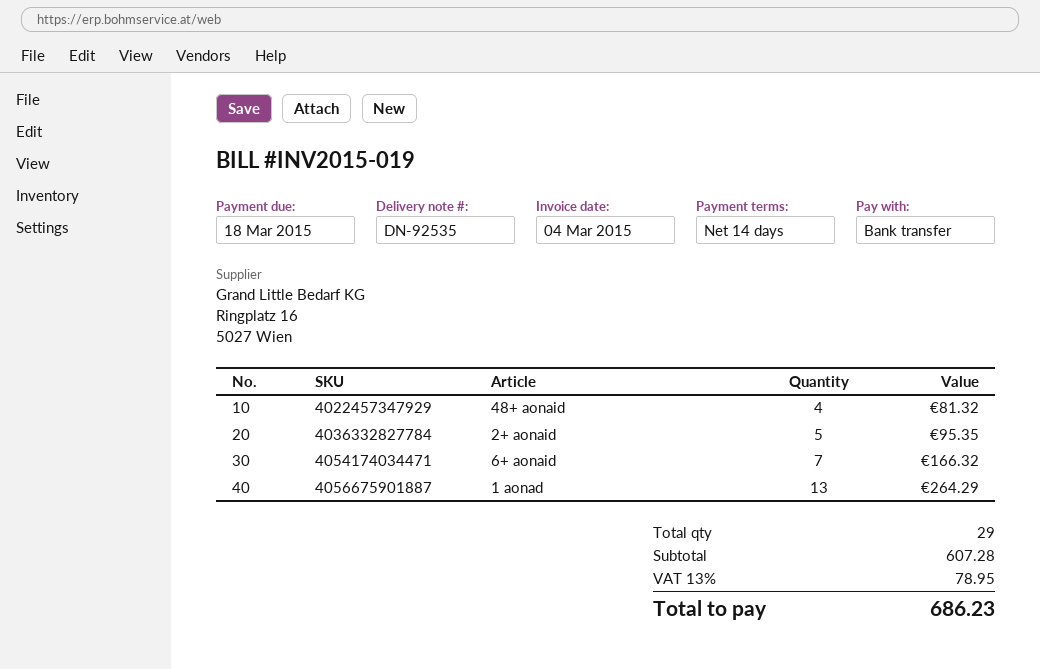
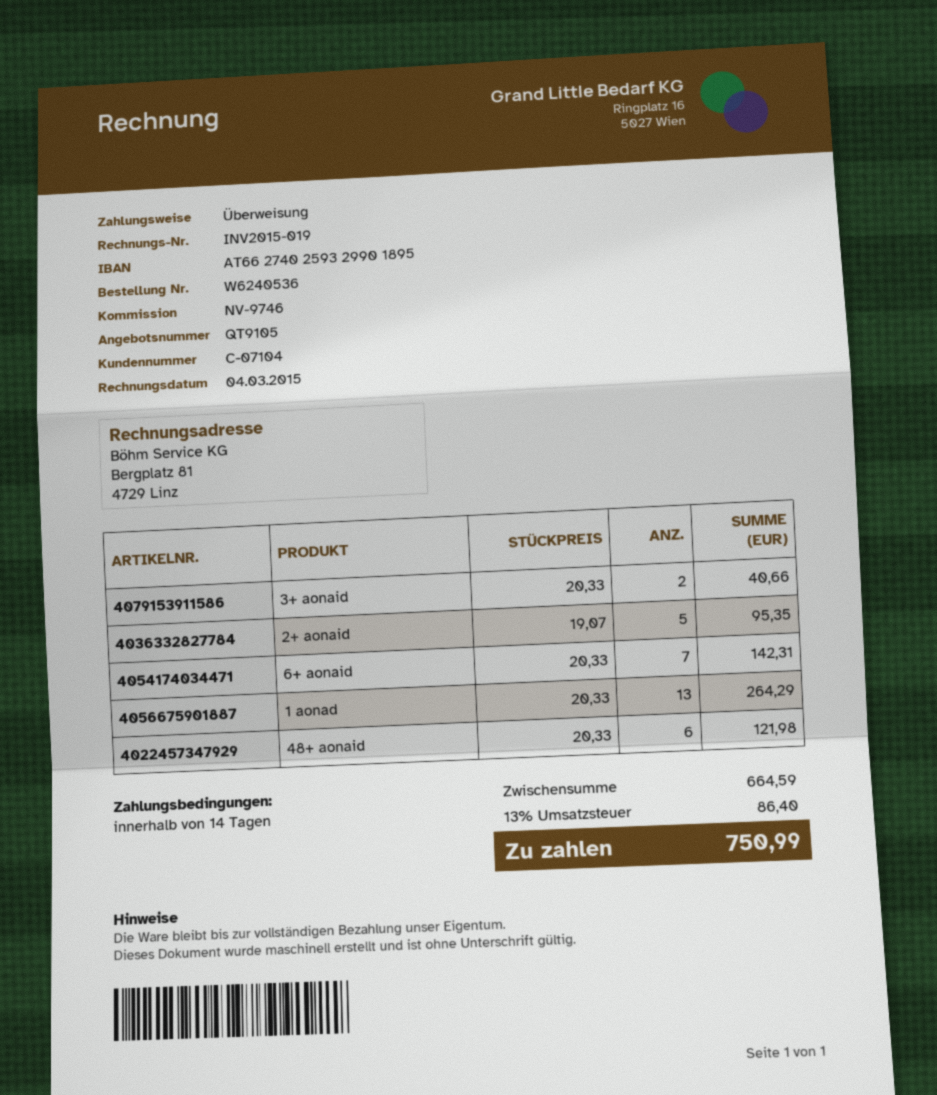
48+ aonaid: 4 for 81.32 -> 6 for 121.98
6+ aonaid: 7 for 166.32 -> 7 for 142.31
3+ aonaid: none -> 2 for 40.66
subtotal: 607.28 -> 664.59
tax: 13% = 78.95 -> 13% = 86.40
total: 686.23 -> 750.99

